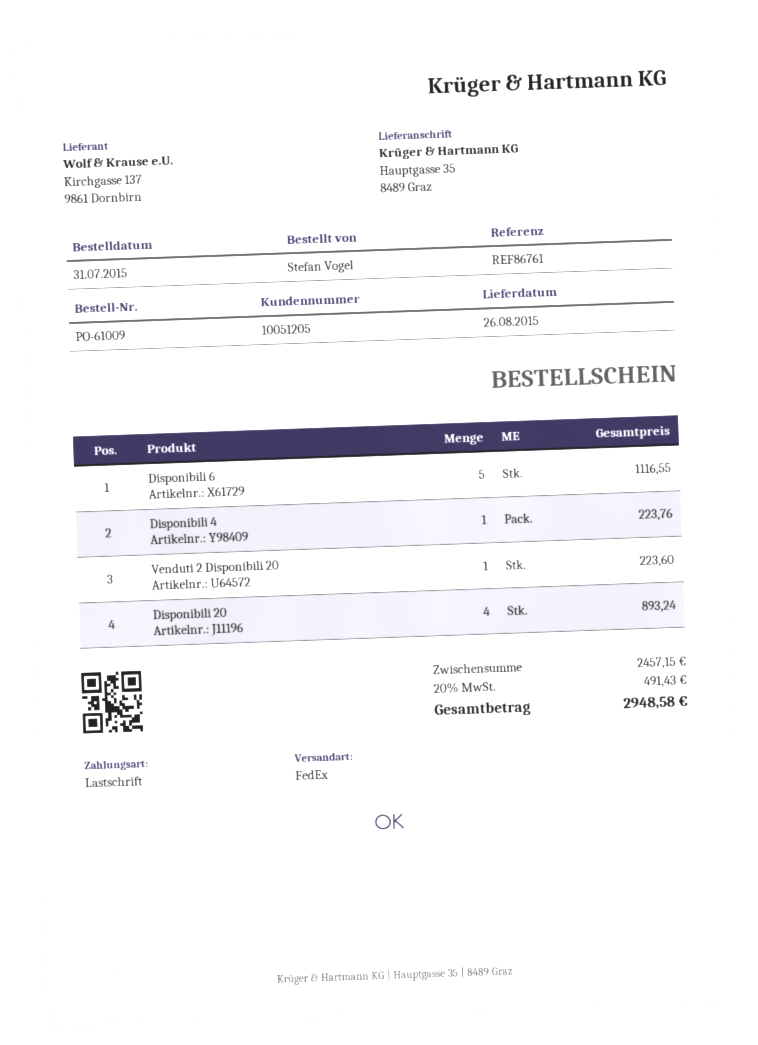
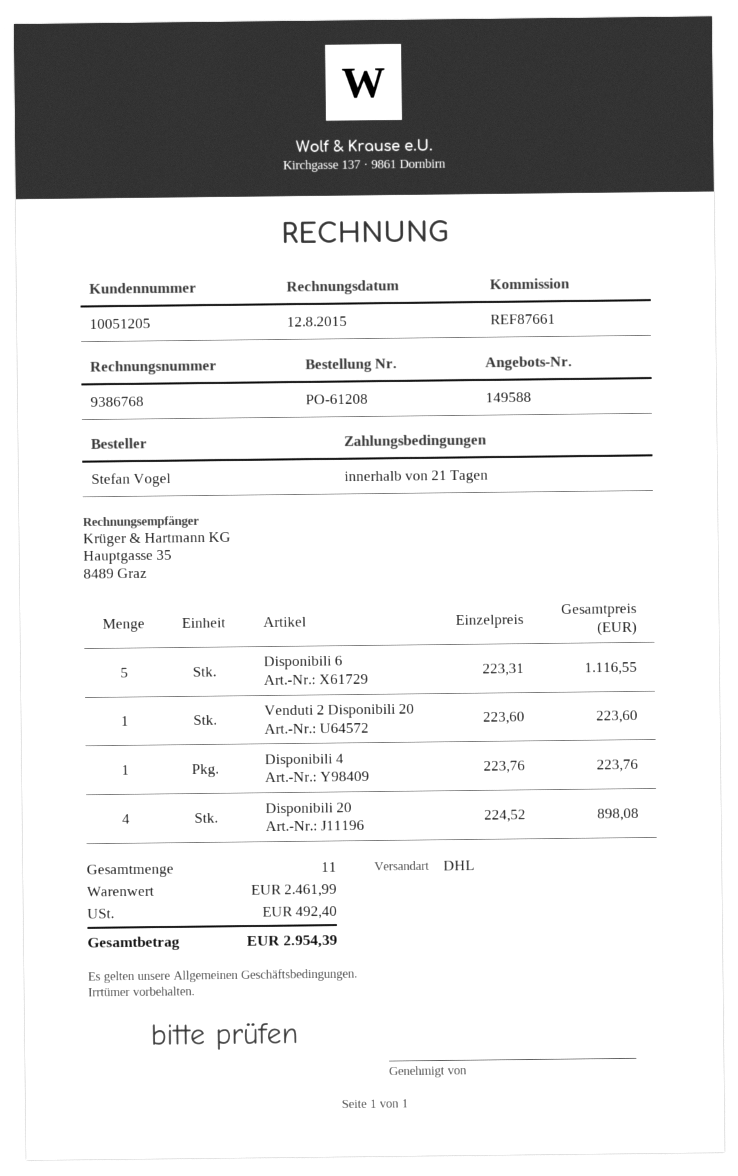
order number: PO-61009 -> PO-61208
reference: REF86761 -> REF87661
shipping method: FedEx -> DHL
Disponibili 20: 4 for 893.24 -> 4 for 898.08
subtotal: 2457.15 -> 2461.99
tax: 491.43 -> 492.40
total: 2948.58 -> 2954.39

